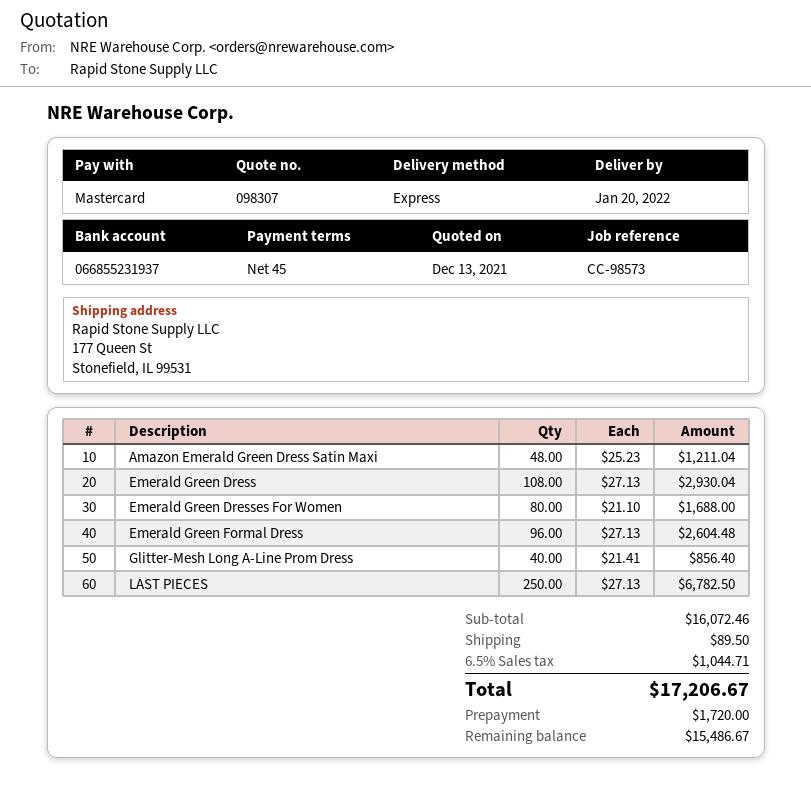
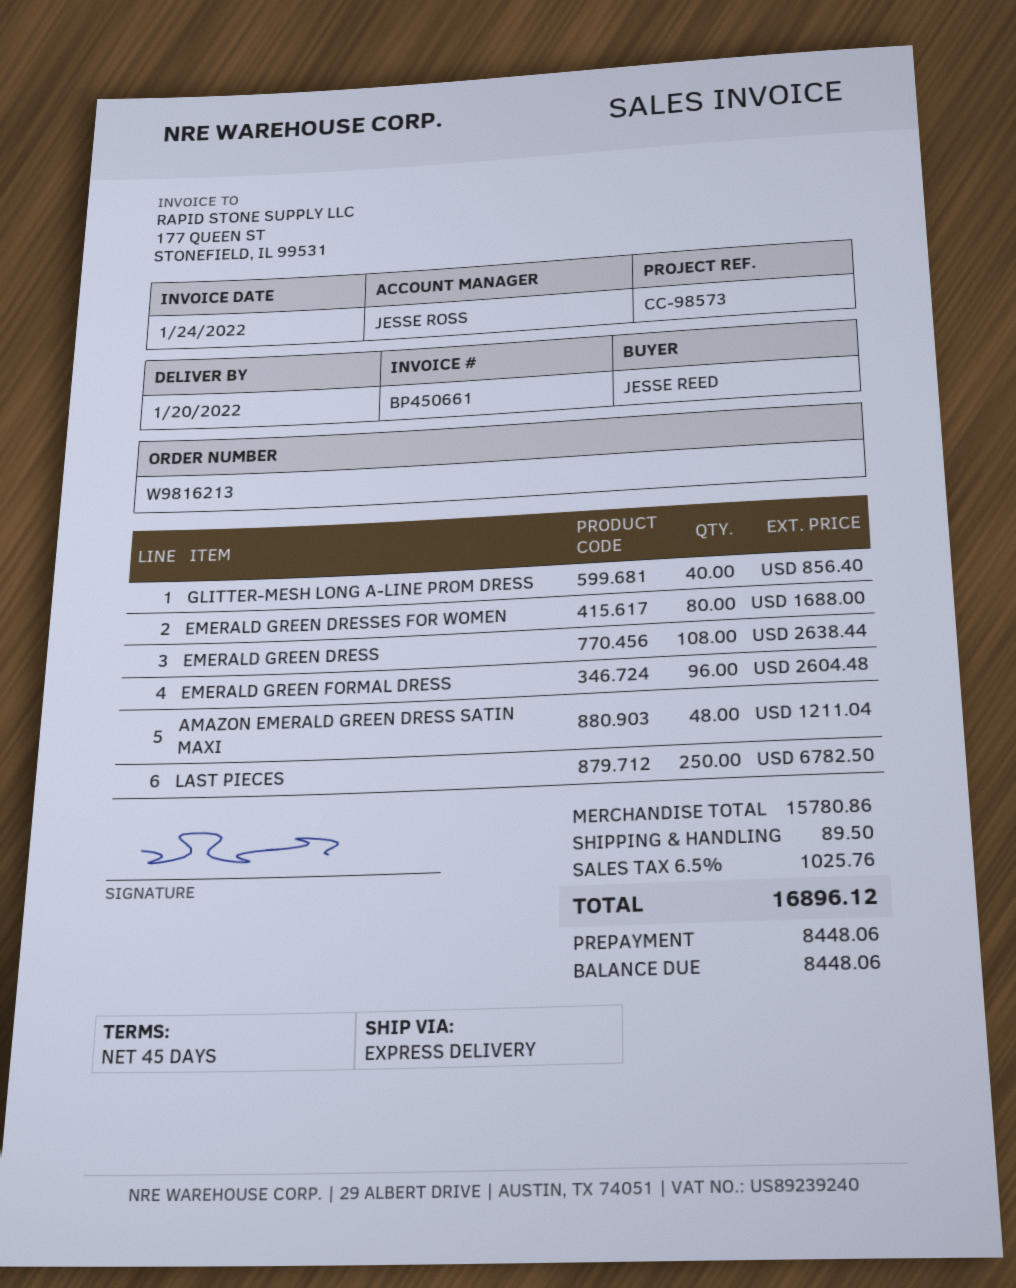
Emerald Green Dress: 108 for 2930.04 -> 108 for 2638.44
subtotal: 16072.46 -> 15780.86
tax: 6.5% = 1044.71 -> 6.5% = 1025.76
total: 17206.67 -> 16896.12
deposit: 1720.00 -> 8448.06
balance: 15486.67 -> 8448.06

